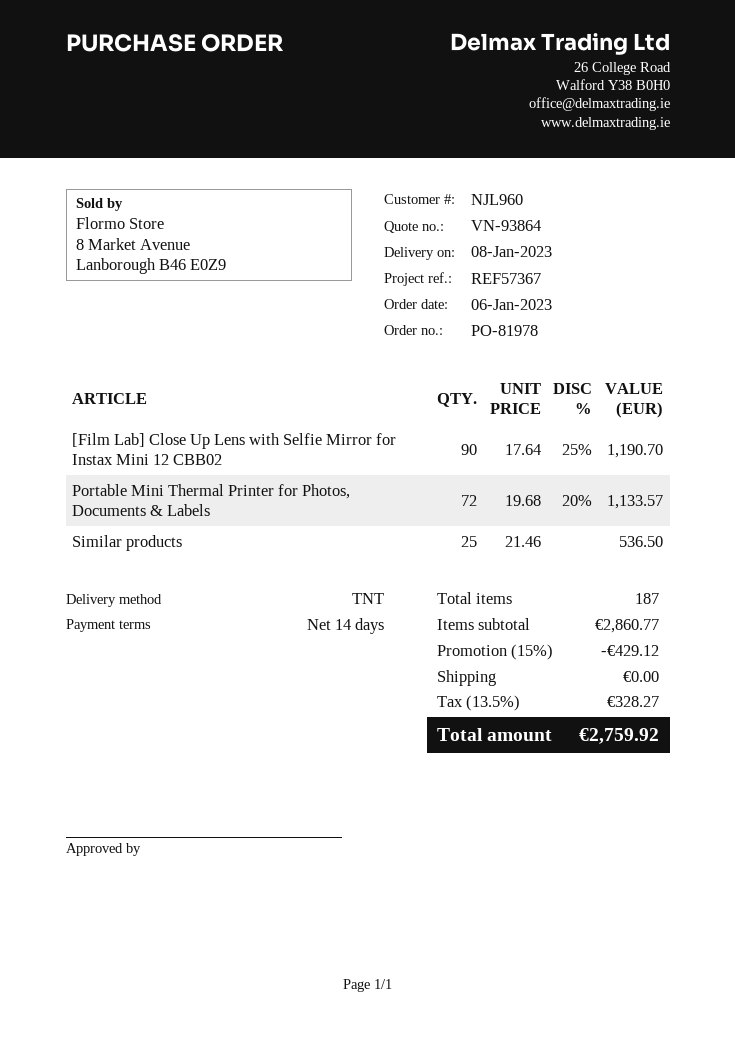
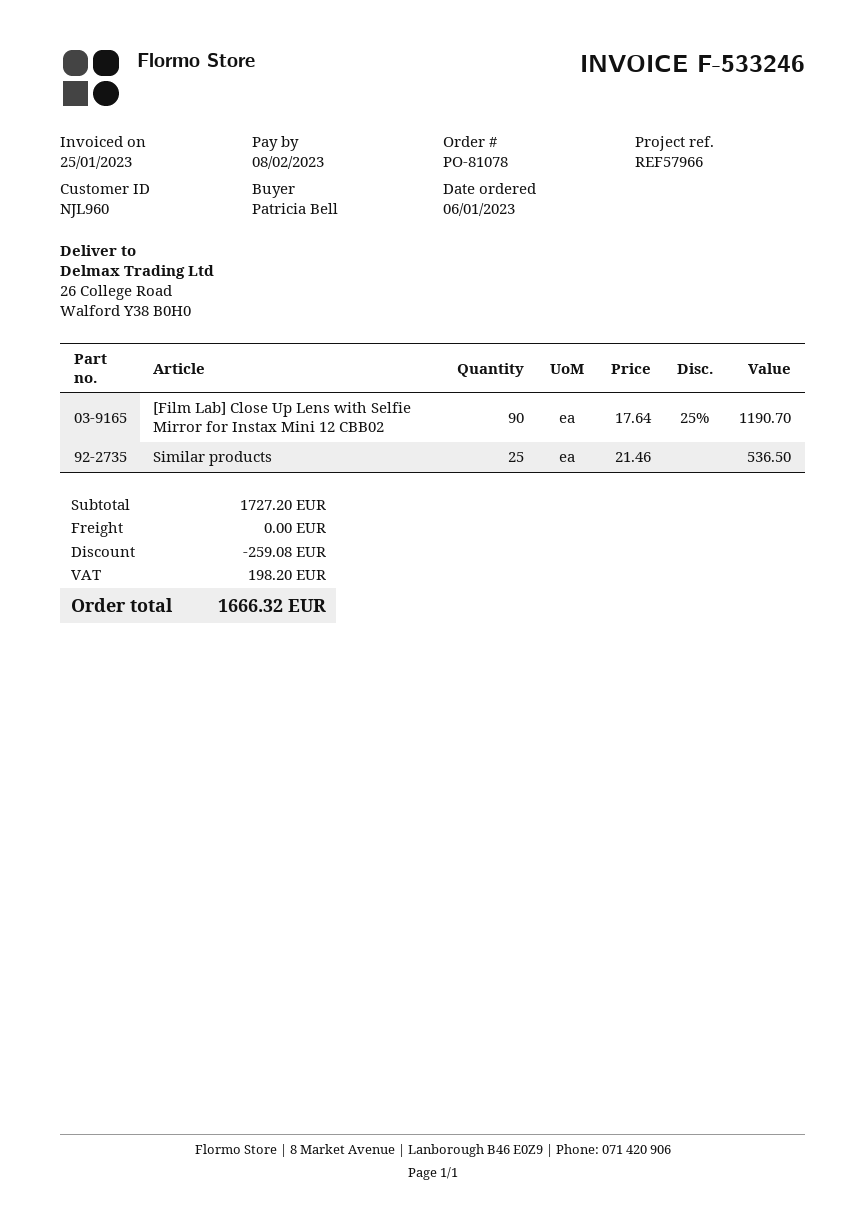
order number: PO-81978 -> PO-81078
reference: REF57367 -> REF57966
Portable Mini Thermal Printer for Photos, Documents & Labels: 72 x 19.68 - 20% = 1133.57 -> none
subtotal: 2860.77 -> 1727.20
discount: 429.12 -> 259.08
tax: 328.27 -> 198.20
total: 2759.92 -> 1666.32

